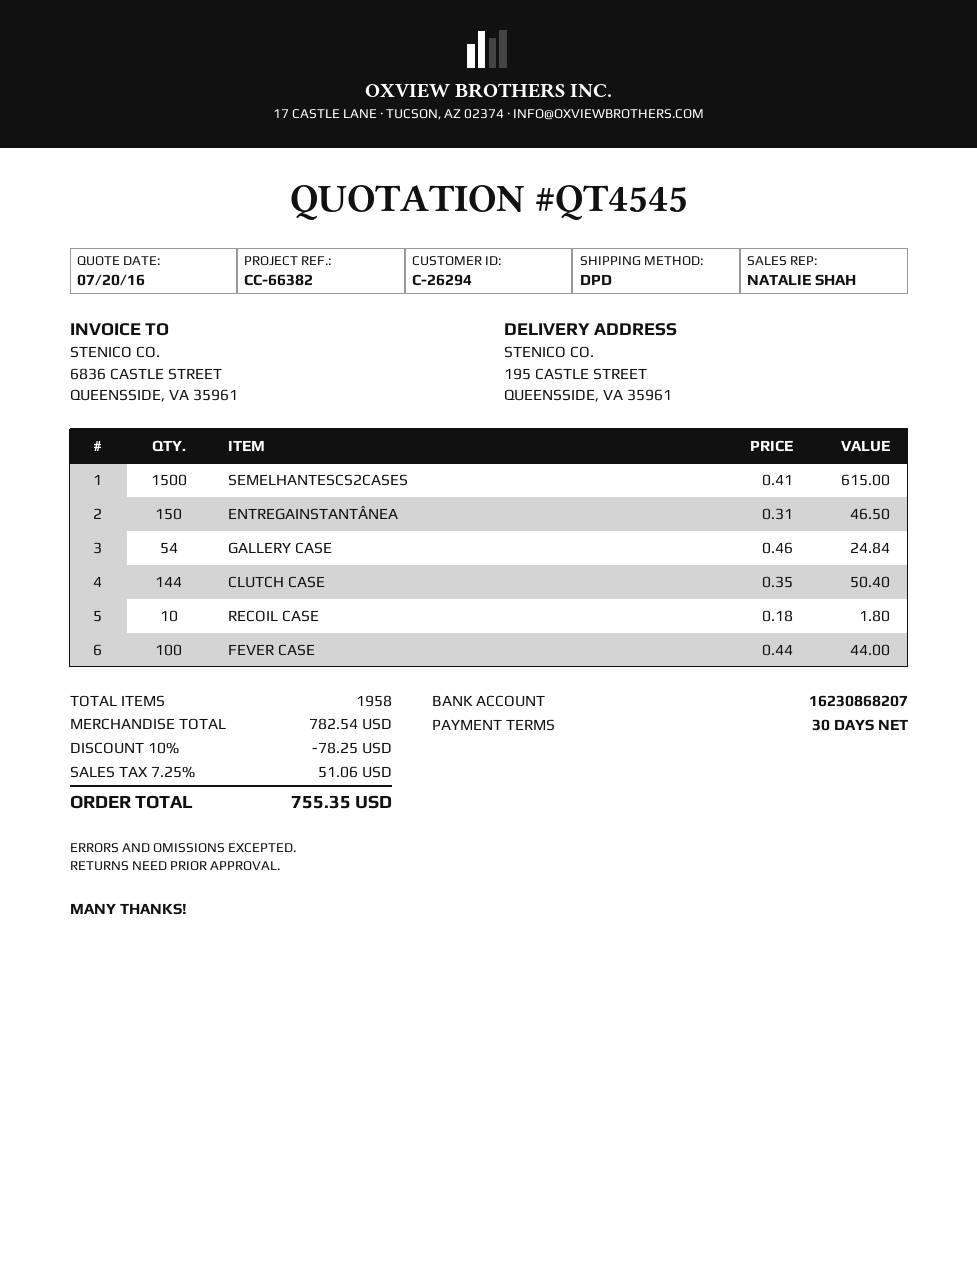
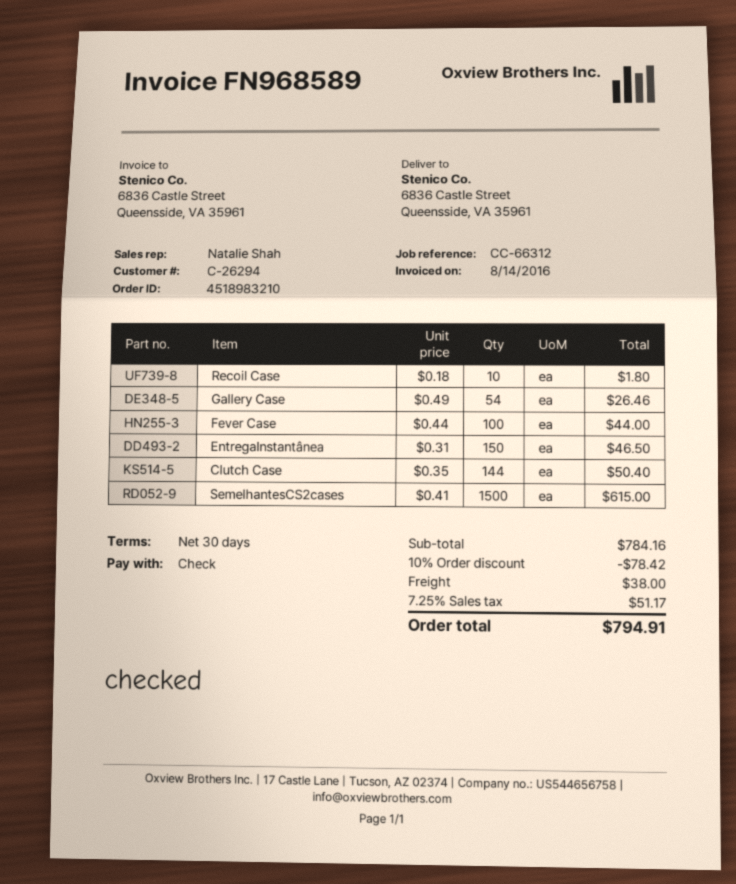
reference: CC-66382 -> CC-66312
ship to: 195 CASTLE STREET, QUEENSSIDE, VA 35961 -> 6836 Castle Street, Queensside, VA 35961
GALLERY CASE: 54 x 0.46 = 24.84 -> 54 x 0.49 = 26.46
subtotal: 782.54 -> 784.16
discount: 10% = 78.25 -> 10% = 78.42
shipping: none -> 38.00
tax: 7.25% = 51.06 -> 7.25% = 51.17
total: 755.35 -> 794.91

